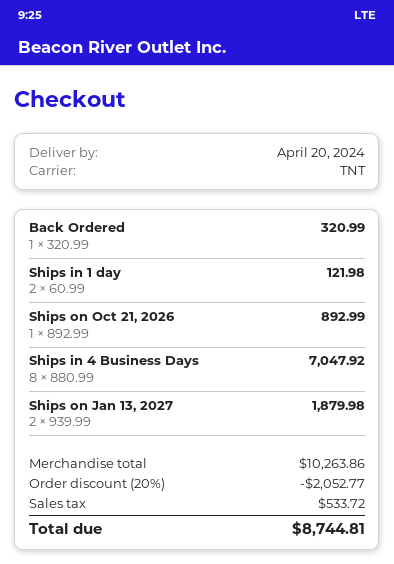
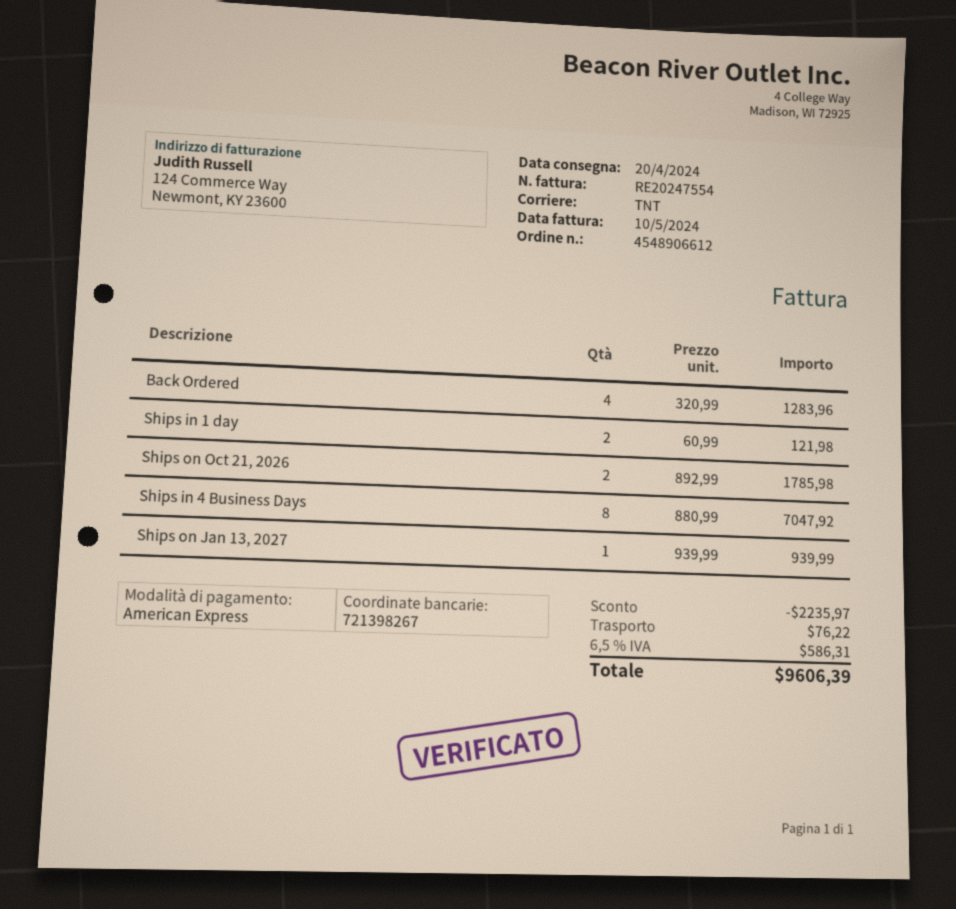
Back Ordered: 1 x 320.99 = 320.99 -> 4 x 320.99 = 1283.96
Ships on Oct 21, 2026: 1 x 892.99 = 892.99 -> 2 x 892.99 = 1785.98
Ships on Jan 13, 2027: 2 x 939.99 = 1879.98 -> 1 x 939.99 = 939.99
discount: 2052.77 -> 2235.97
shipping: none -> 76.22
tax: 533.72 -> 586.31
total: 8744.81 -> 9606.39

